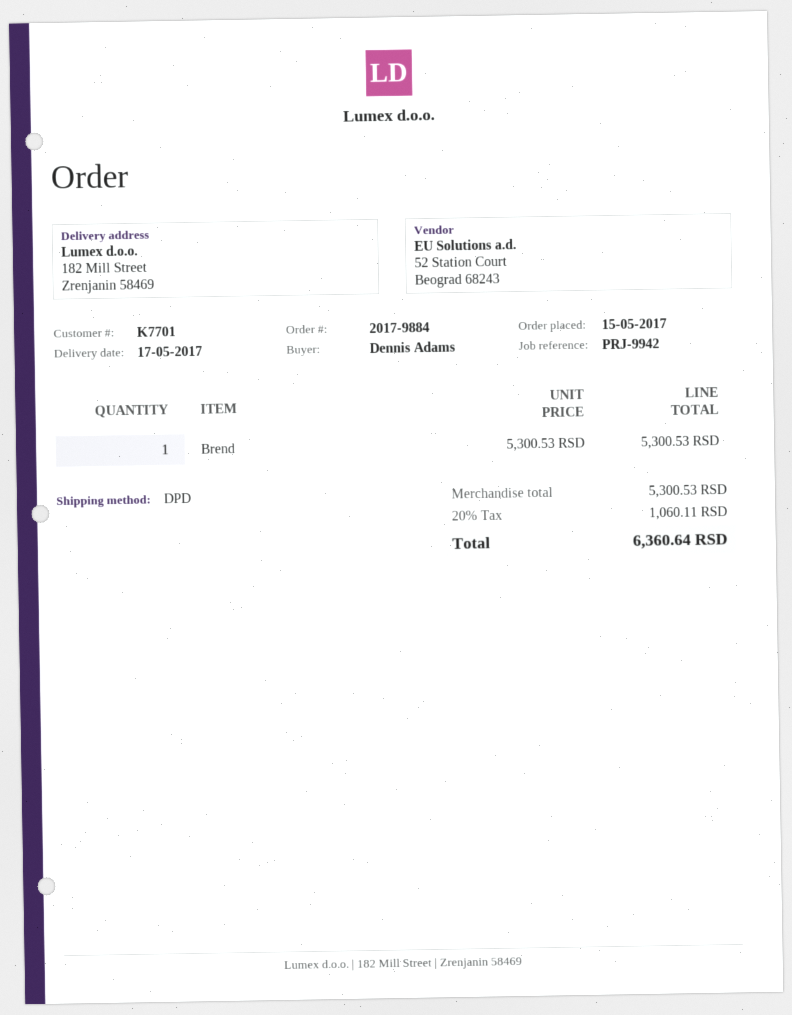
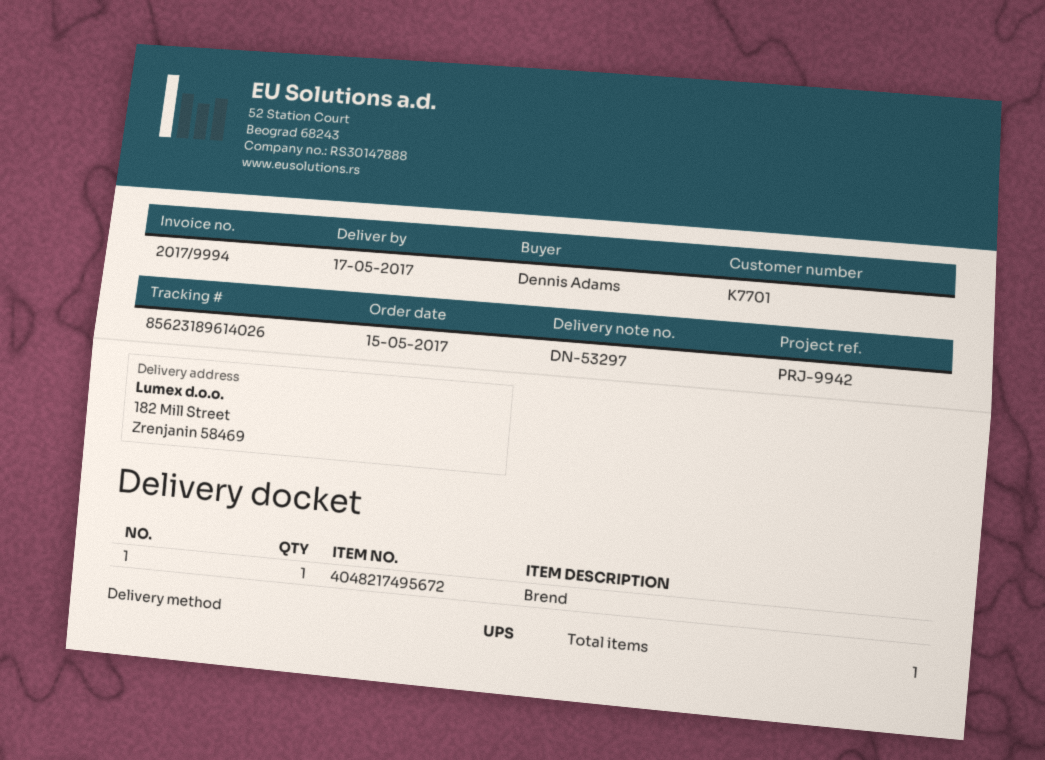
shipping method: DPD -> UPS

